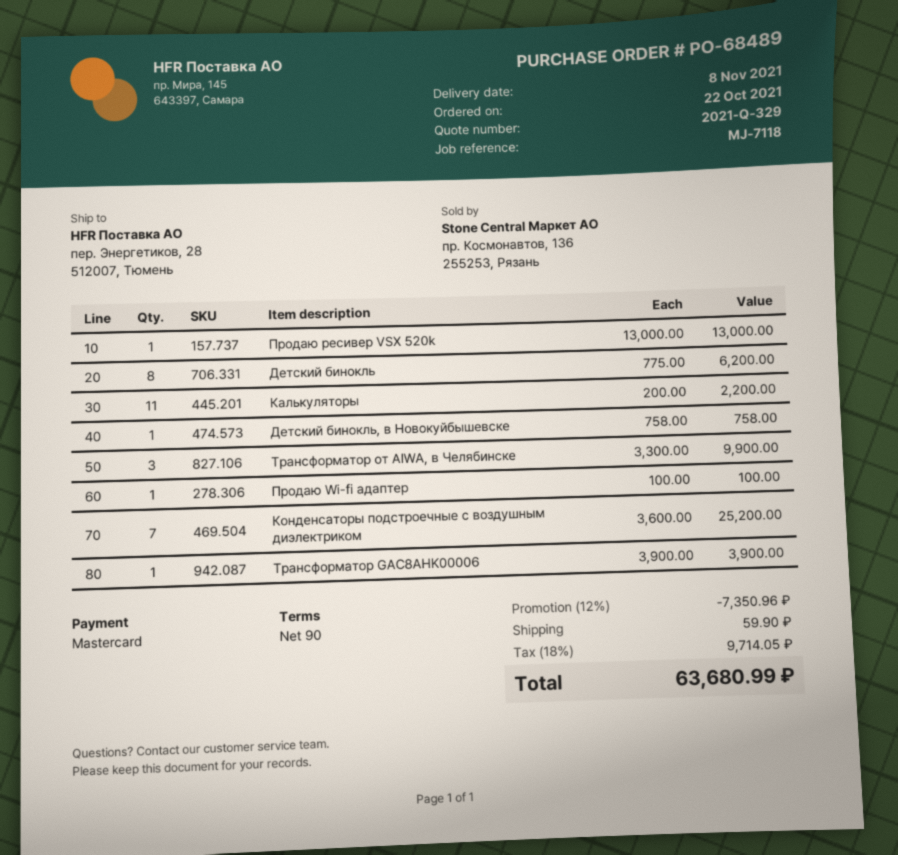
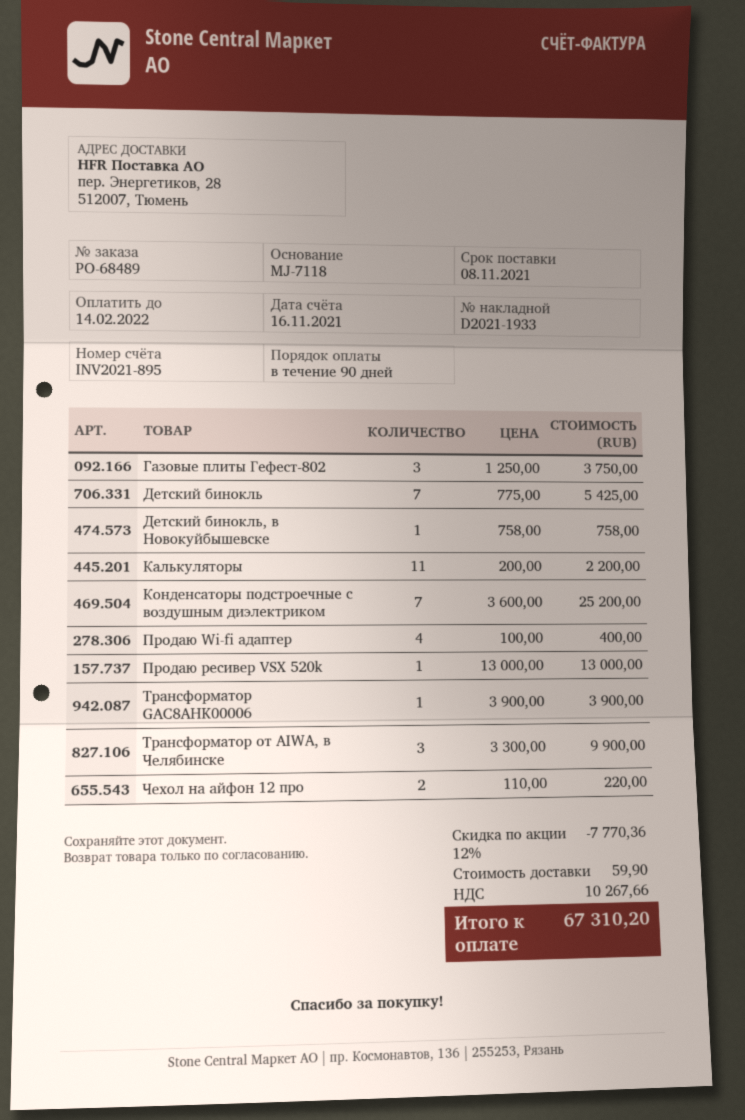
Детский бинокль: 8 x 775.00 = 6200.00 -> 7 x 775.00 = 5425.00
Продаю Wi-fi адаптер: 1 x 100.00 = 100.00 -> 4 x 100.00 = 400.00
Газовые плиты Гефест-802: none -> 3 x 1250.00 = 3750.00
Чехол на айфон 12 про: none -> 2 x 110.00 = 220.00
discount: 12% = 7350.96 -> 12% = 7770.36
tax: 9714.05 -> 10267.66
total: 63680.99 -> 67310.20

